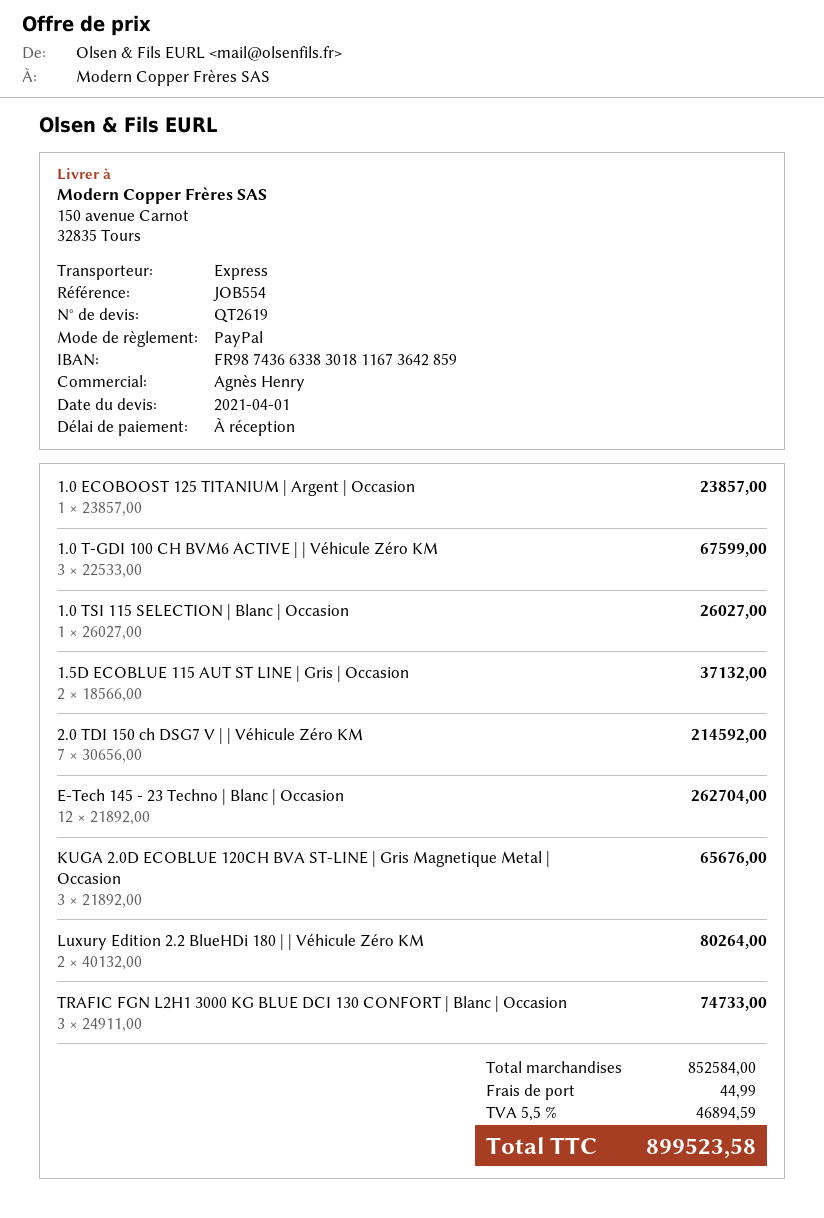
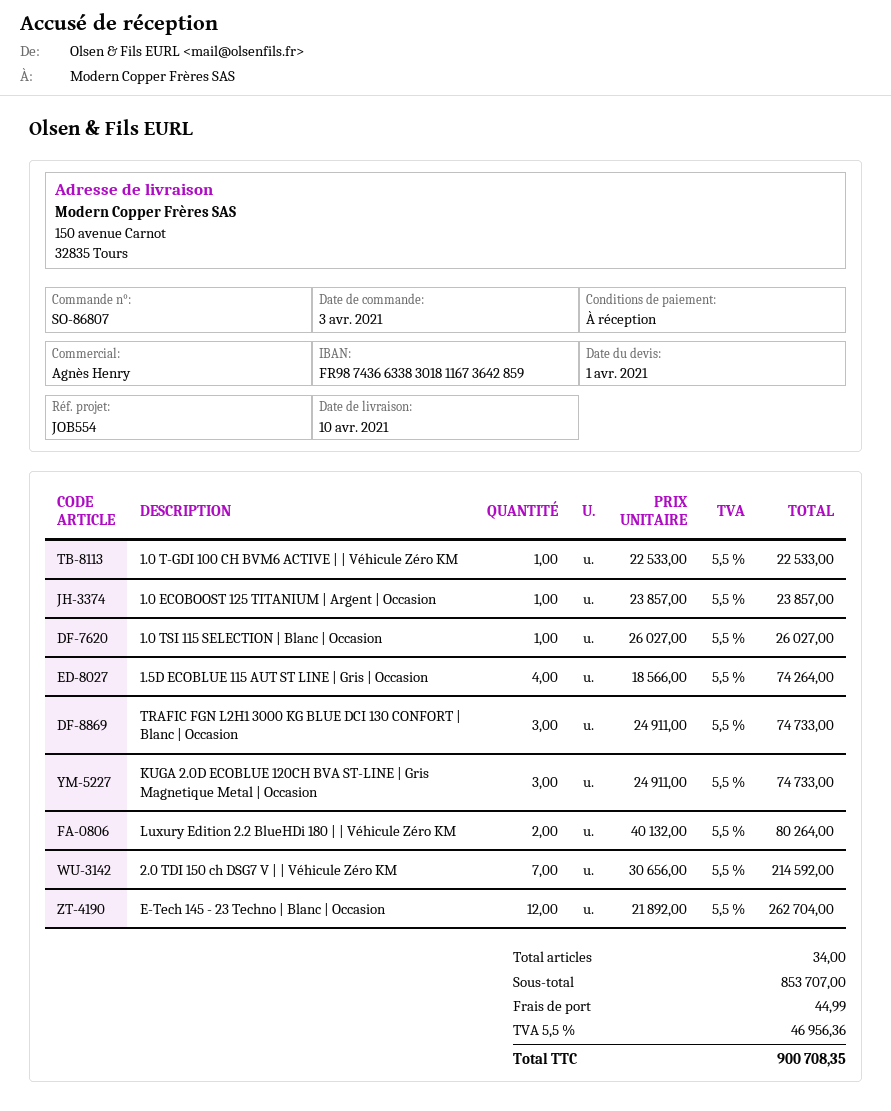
1.0 T-GDI 100 CH BVM6 ACTIVE | | Véhicule Zéro KM: 3 x 22533.00 = 67599.00 -> 1 x 22533.00 = 22533.00
1.5D ECOBLUE 115 AUT ST LINE | Gris | Occasion: 2 x 18566.00 = 37132.00 -> 4 x 18566.00 = 74264.00
KUGA 2.0D ECOBLUE 120CH BVA ST-LINE | Gris Magnetique Metal | Occasion: 3 x 21892.00 = 65676.00 -> 3 x 24911.00 = 74733.00
subtotal: 852584.00 -> 853707.00
tax: 5.5% = 46894.59 -> 5.5% = 46956.36
total: 899523.58 -> 900708.35

